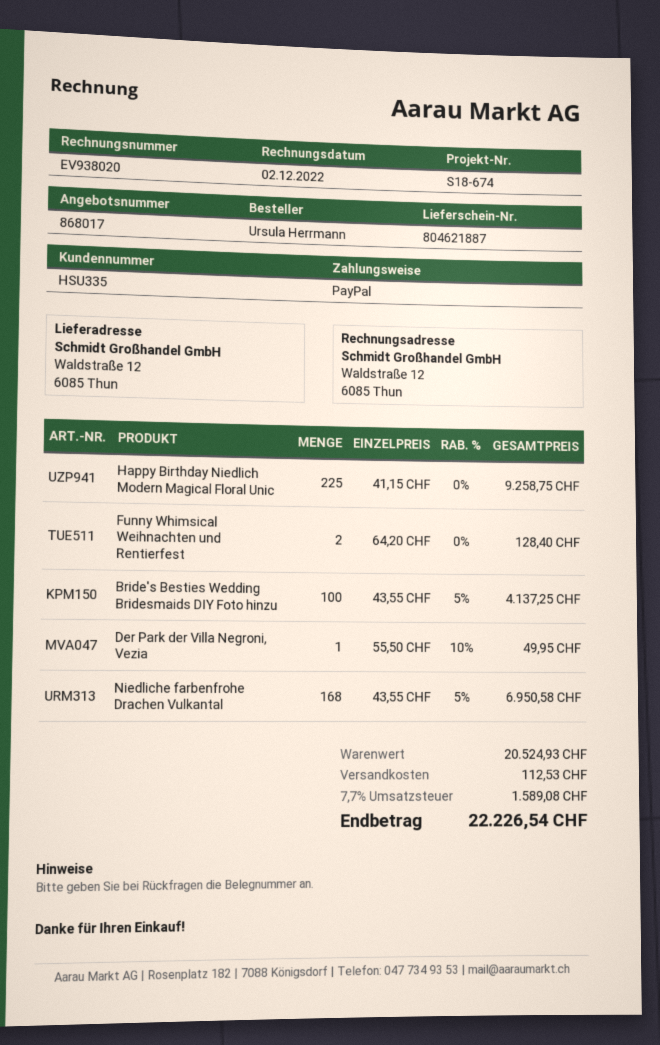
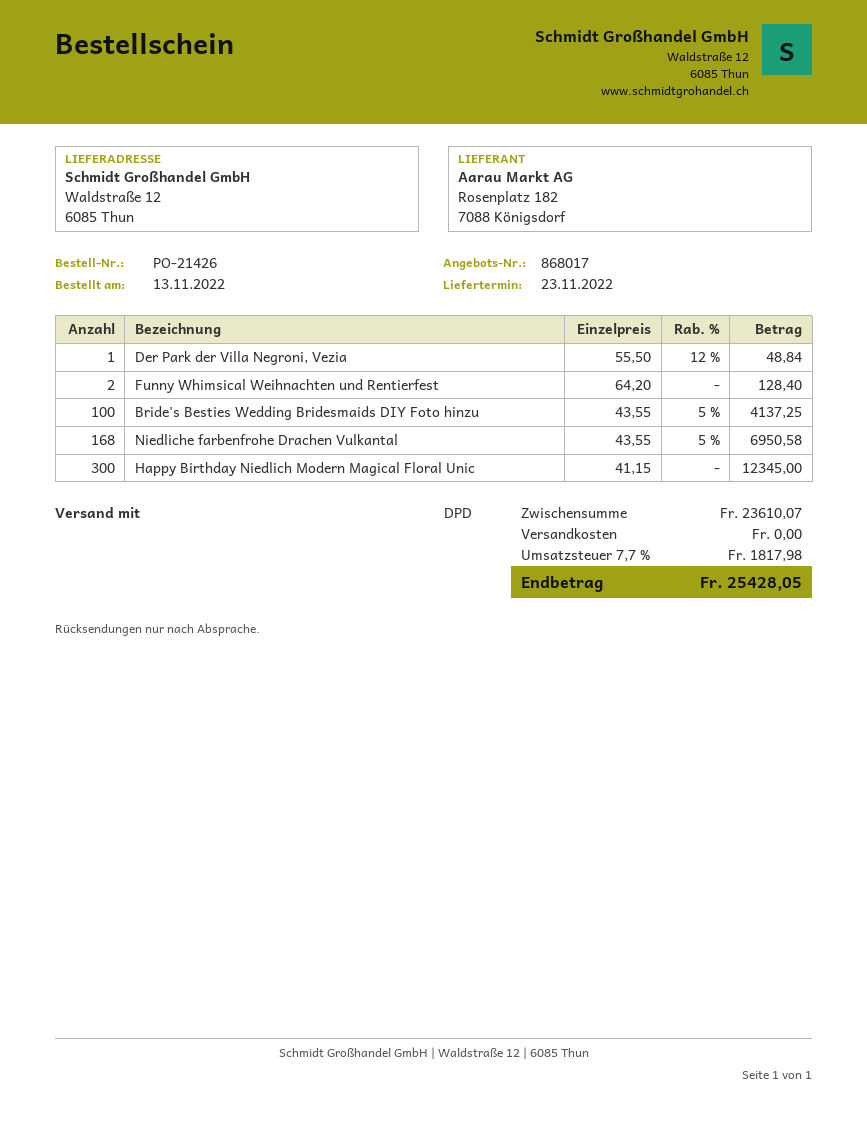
Happy Birthday Niedlich Modern Magical Floral Unic: 225 x 41.15 = 9258.75 -> 300 x 41.15 = 12345.00
Der Park der Villa Negroni, Vezia: 1 x 55.50 - 10% = 49.95 -> 1 x 55.50 - 12% = 48.84
subtotal: 20524.93 -> 23610.07
shipping: 112.53 -> 0.00
tax: 7.7% = 1589.08 -> 7.7% = 1817.98
total: 22226.54 -> 25428.05

